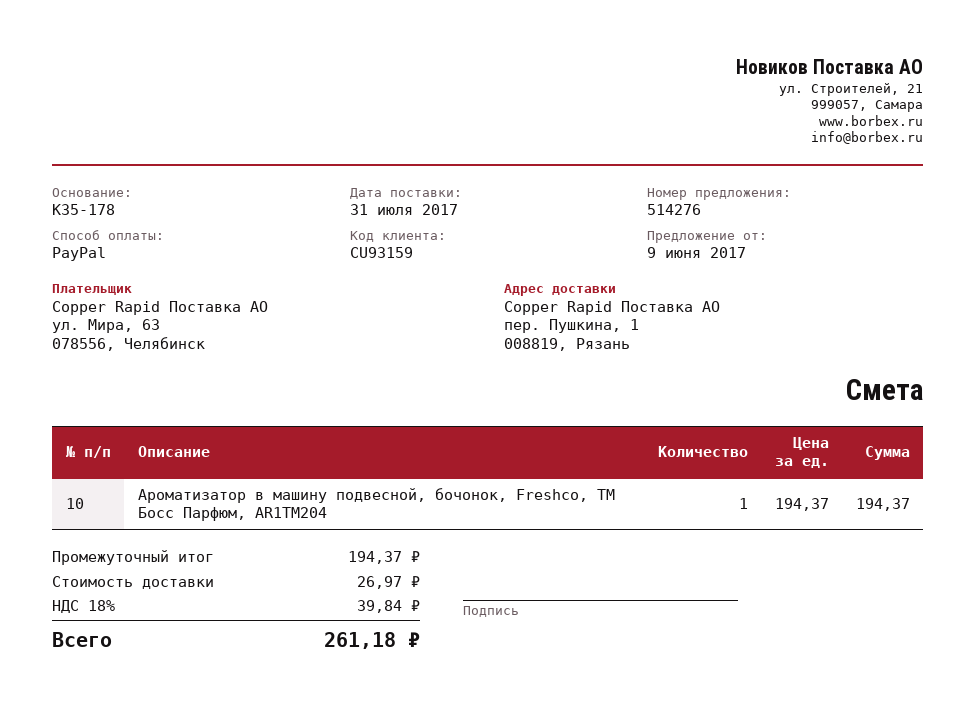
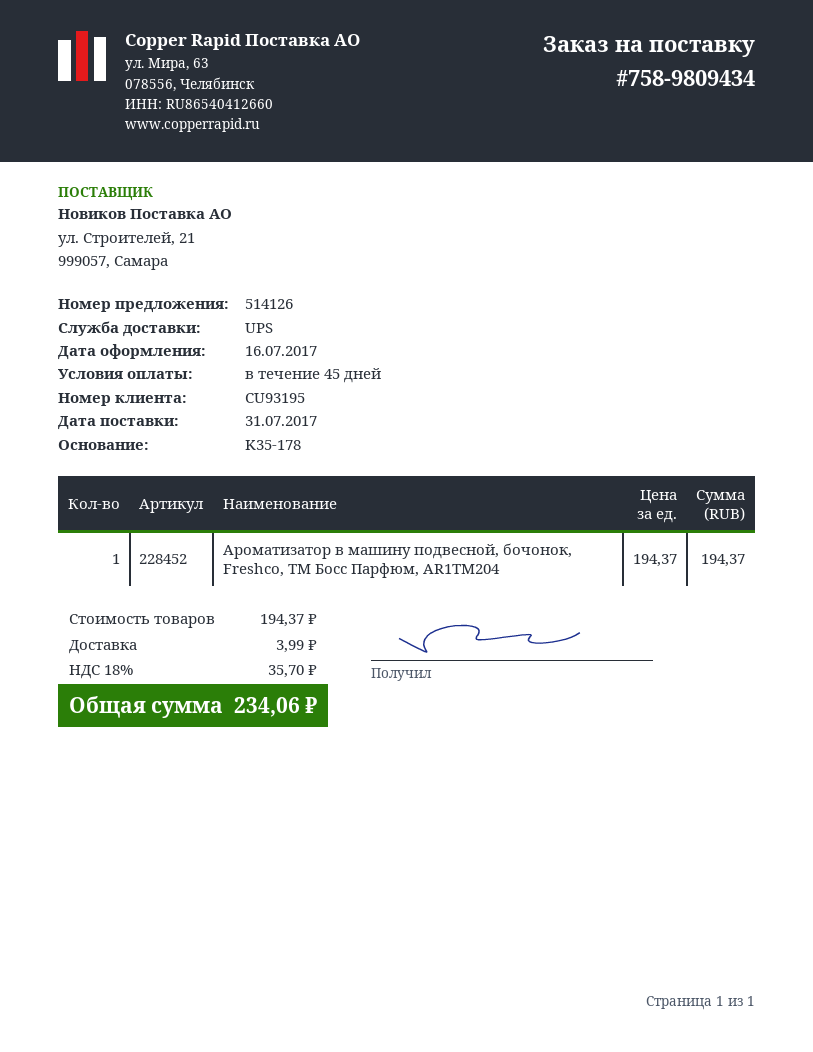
quote number: 514276 -> 514126
customer number: CU93159 -> CU93195
shipping: 26.97 -> 3.99
tax: 18% = 39.84 -> 18% = 35.70
total: 261.18 -> 234.06

